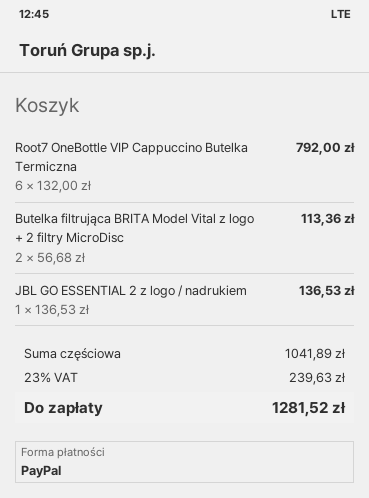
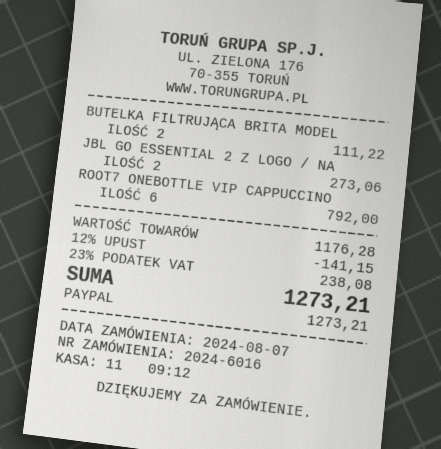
Butelka filtrująca BRITA Model Vital z logo + 2 filtry MicroDisc: 2 for 113.36 -> 2 for 111.22
JBL GO ESSENTIAL 2 z logo / nadrukiem: 1 for 136.53 -> 2 for 273.06
subtotal: 1041.89 -> 1176.28
discount: none -> 12% = 141.15
tax: 23% = 239.63 -> 23% = 238.08
total: 1281.52 -> 1273.21

